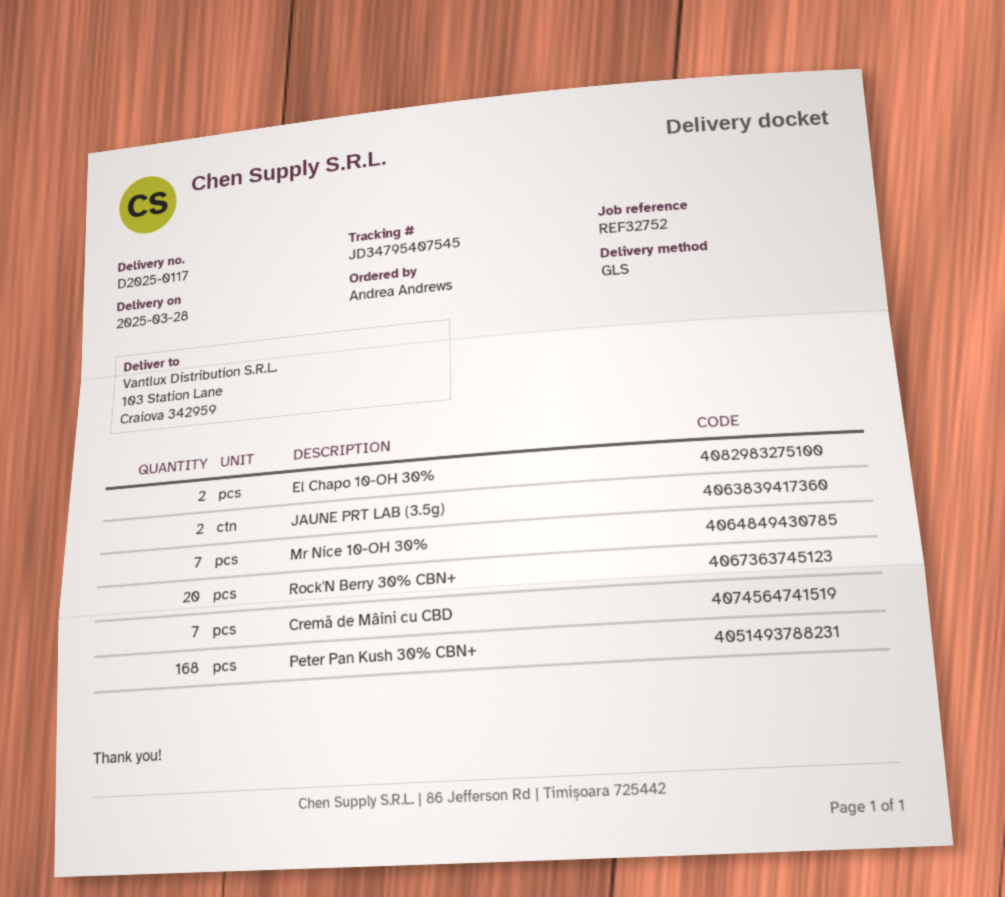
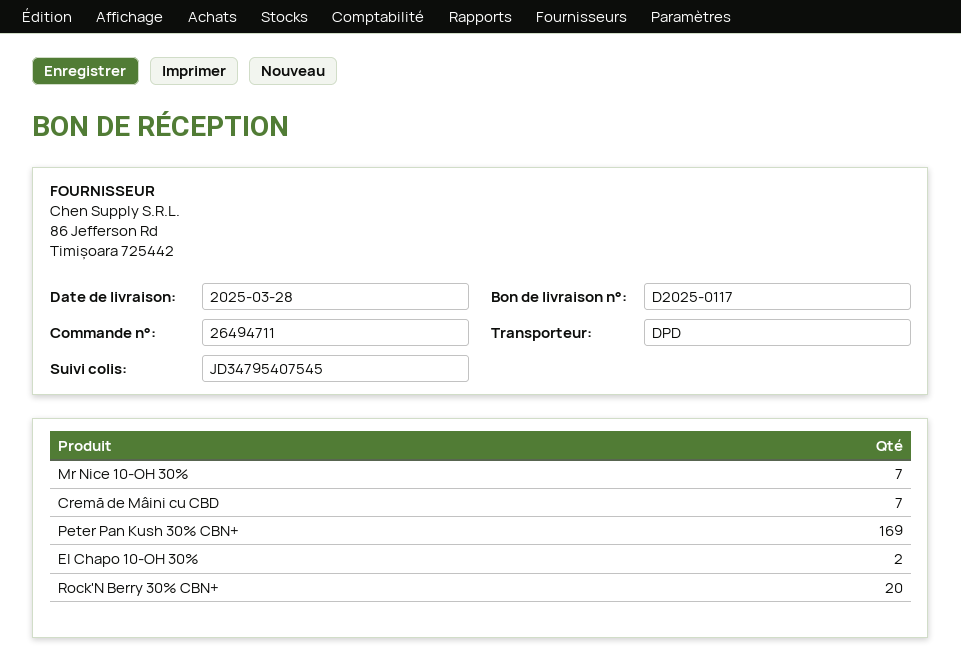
shipping method: GLS -> DPD
JAUNE PRT LAB (3.5g): 2 -> none
Peter Pan Kush 30% CBN+: 168 -> 169

